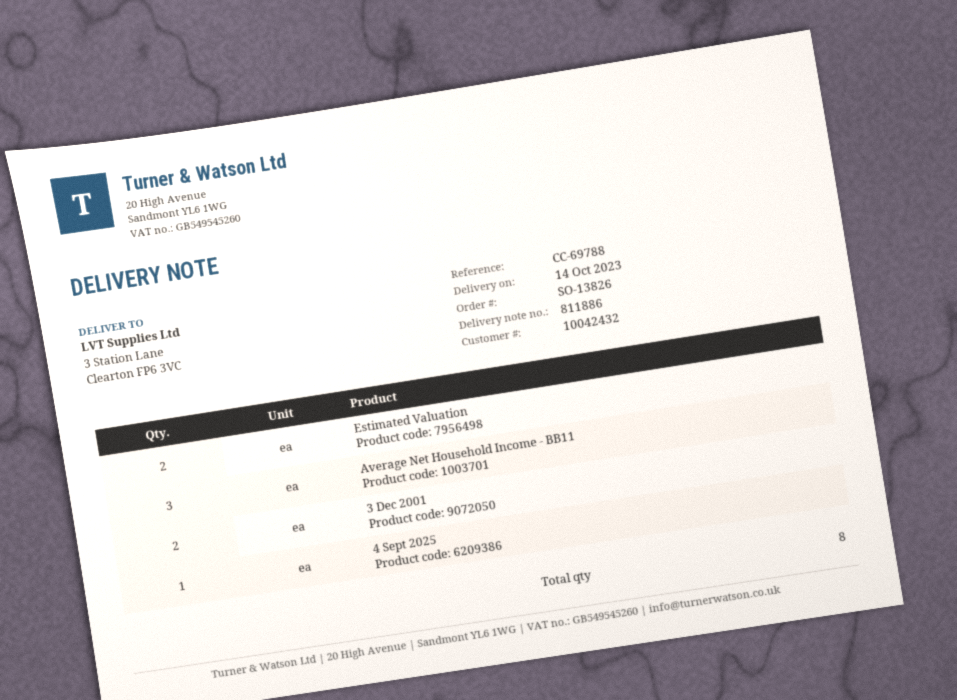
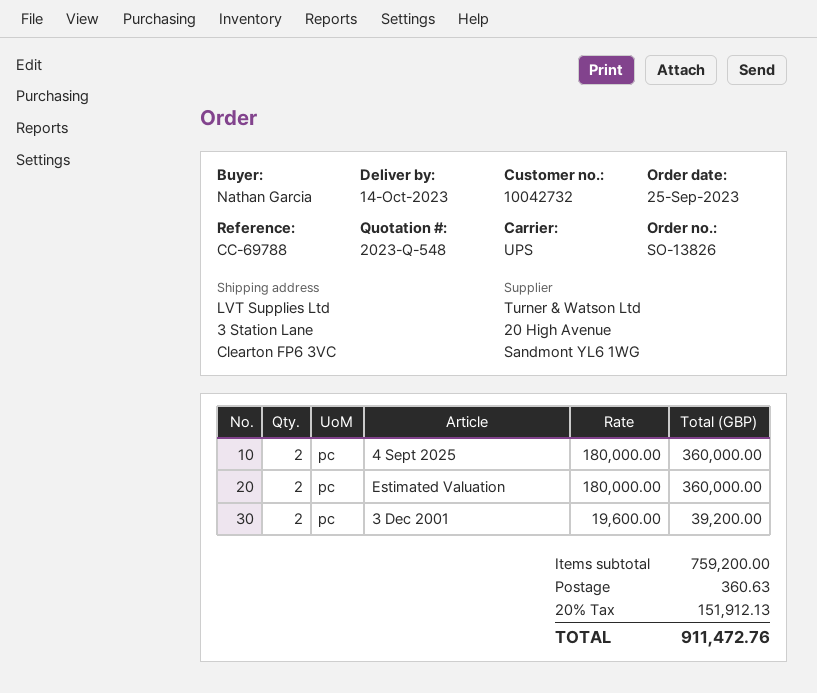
customer number: 10042432 -> 10042732
Average Net Household Income - BB11: 3 -> none
4 Sept 2025: 1 -> 2

